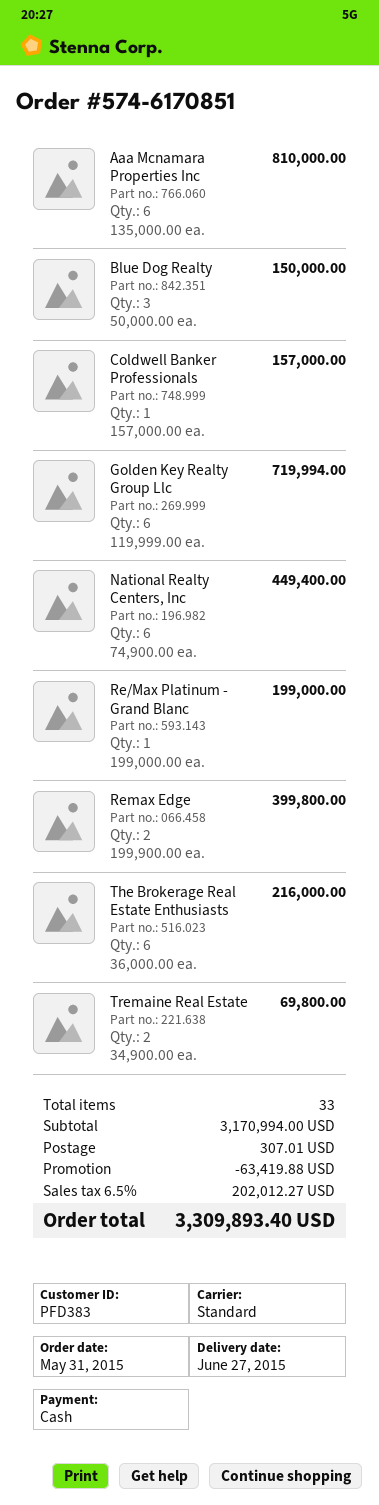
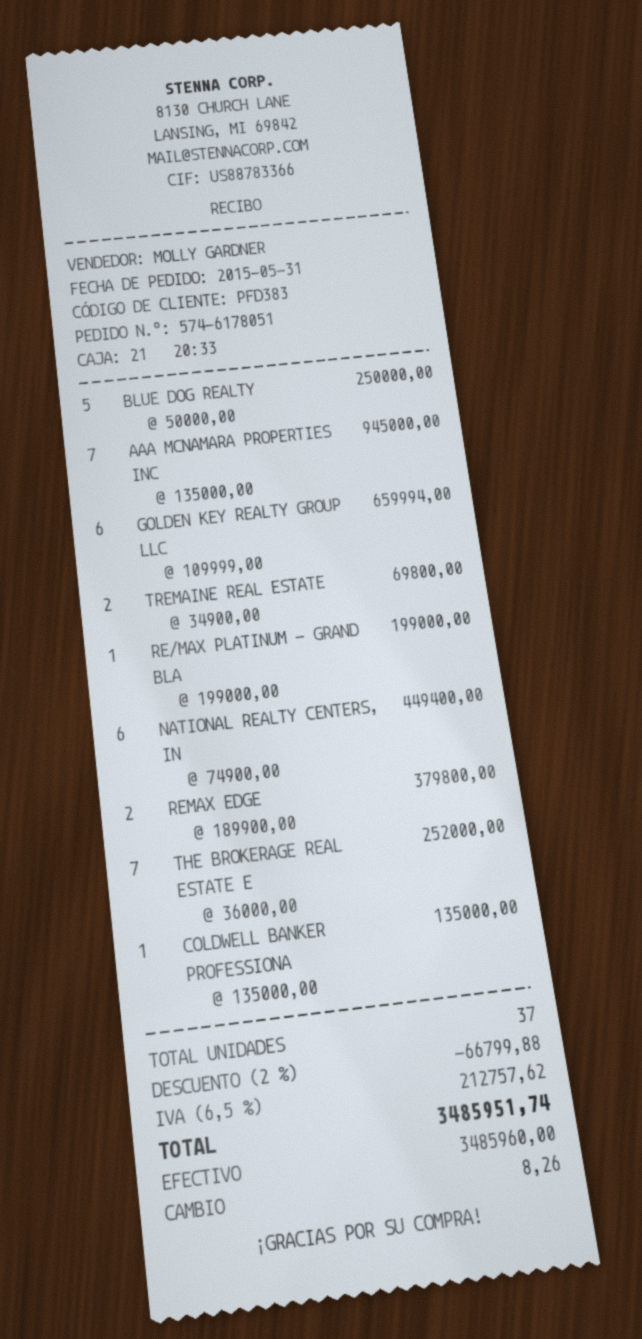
order number: 574-6170851 -> 574-6178051
Aaa Mcnamara Properties Inc: 6 x 135000.00 = 810000.00 -> 7 x 135000.00 = 945000.00
Blue Dog Realty: 3 x 50000.00 = 150000.00 -> 5 x 50000.00 = 250000.00
Coldwell Banker Professionals: 1 x 157000.00 = 157000.00 -> 1 x 135000.00 = 135000.00
Golden Key Realty Group Llc: 6 x 119999.00 = 719994.00 -> 6 x 109999.00 = 659994.00
Remax Edge: 2 x 199900.00 = 399800.00 -> 2 x 189900.00 = 379800.00
The Brokerage Real Estate Enthusiasts: 6 x 36000.00 = 216000.00 -> 7 x 36000.00 = 252000.00
total quantity: 33 -> 37
discount: 63419.88 -> 66799.88
shipping: 307.01 -> none
tax: 6.5% = 202012.27 -> 6.5% = 212757.62
total: 3309893.40 -> 3485951.74

